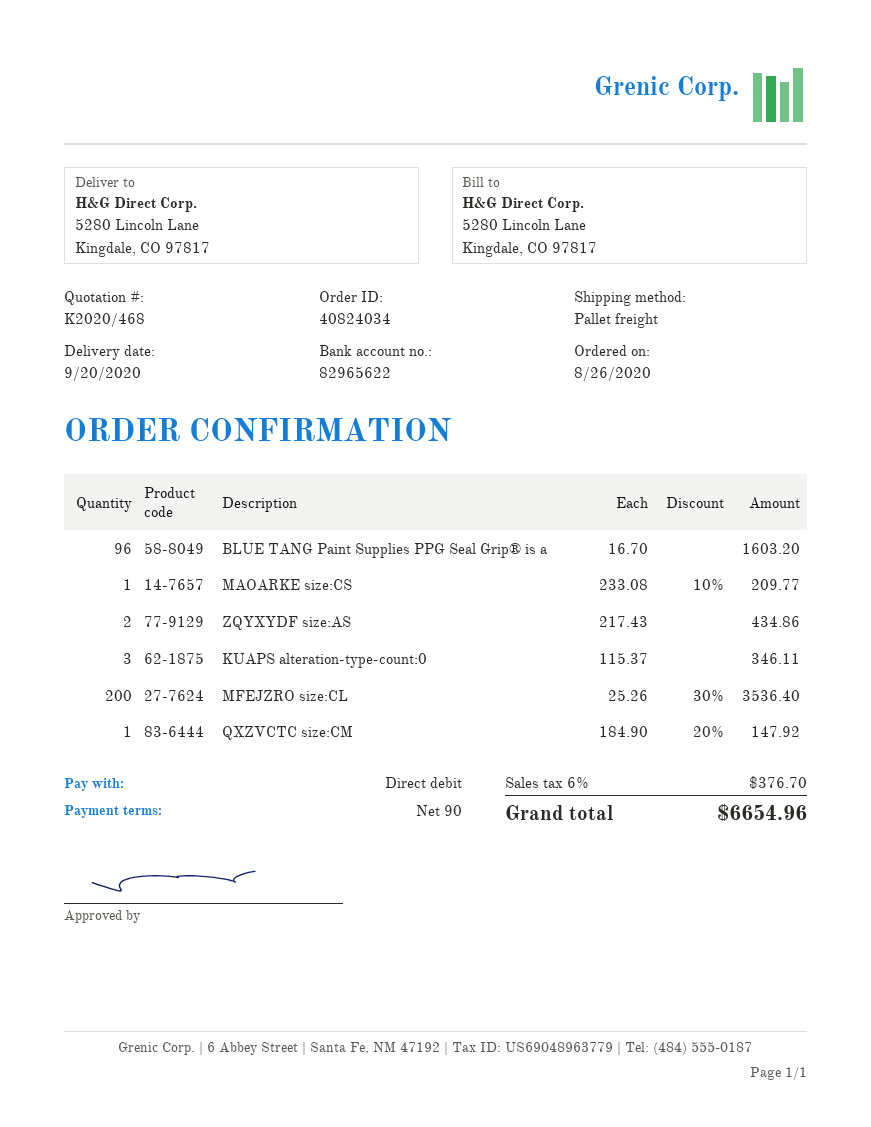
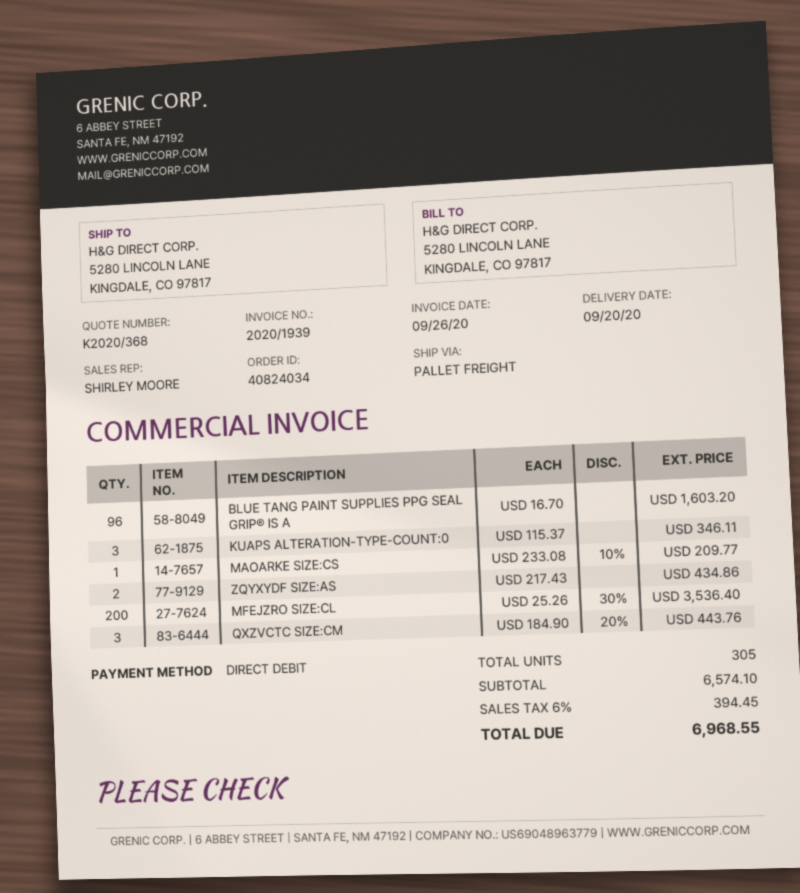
quote number: K2020/468 -> K2020/368
QXZVCTC size:CM: 1 x 184.90 - 20% = 147.92 -> 3 x 184.90 - 20% = 443.76
tax: 6% = 376.70 -> 6% = 394.45
total: 6654.96 -> 6968.55

